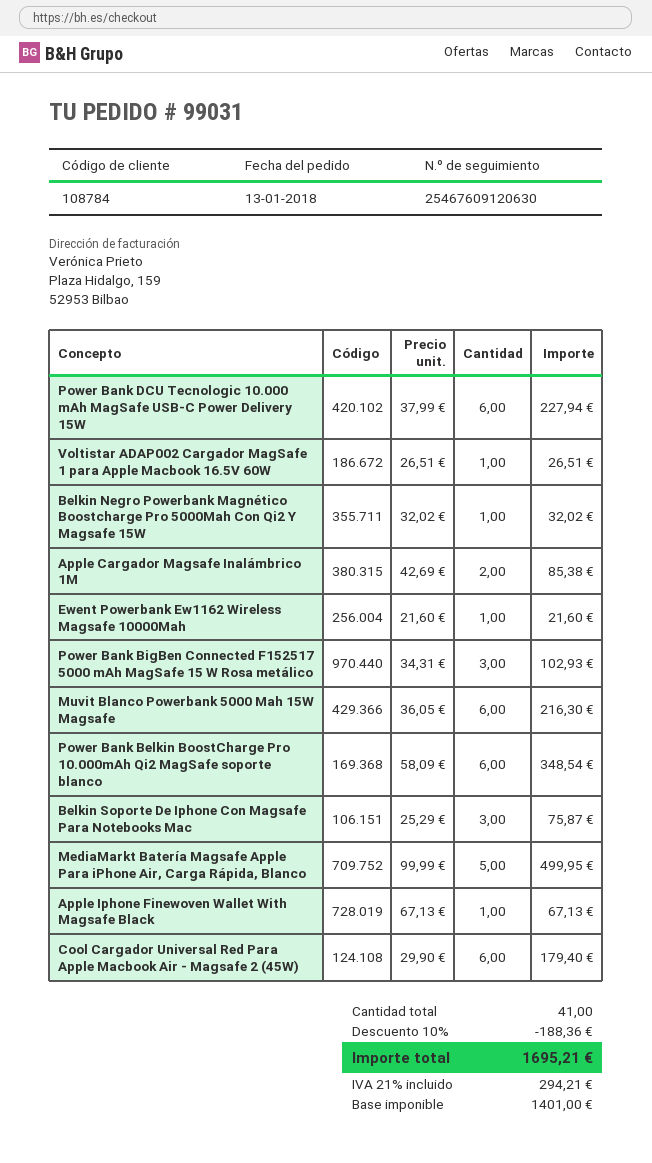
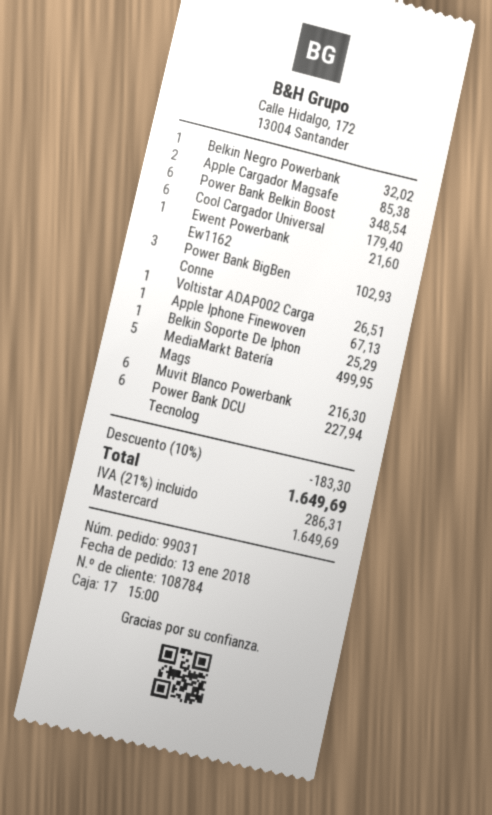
Belkin Soporte De Iphone Con Magsafe Para Notebooks Mac: 3 for 75.87 -> 1 for 25.29
discount: 10% = 188.36 -> 10% = 183.30
tax: 21% = 294.21 -> 21% = 286.31
total: 1695.21 -> 1649.69

